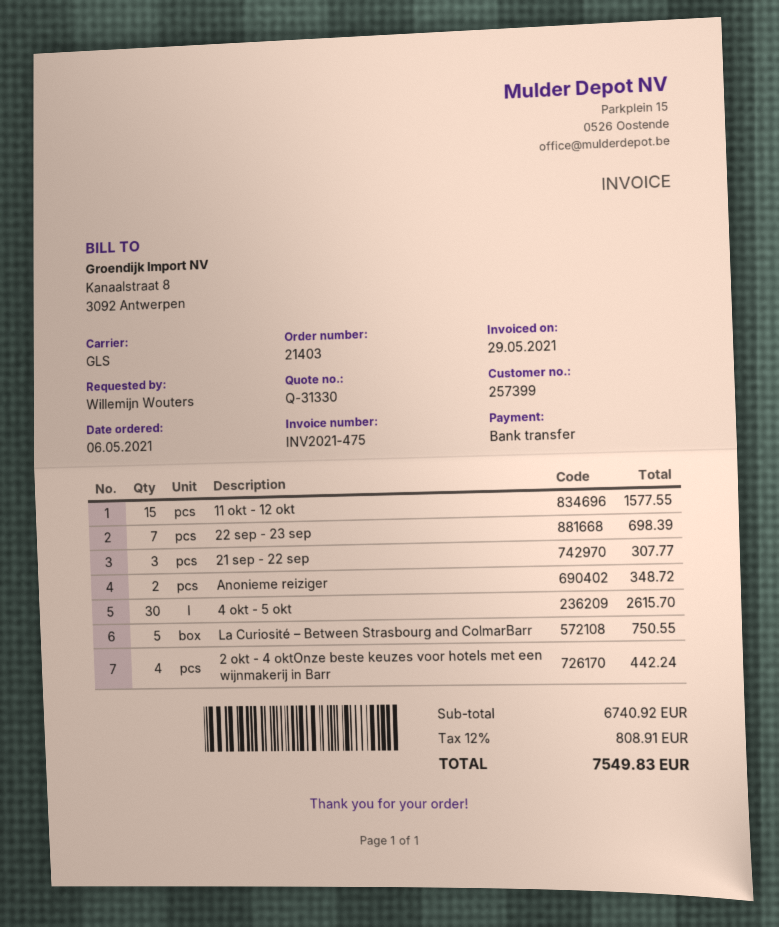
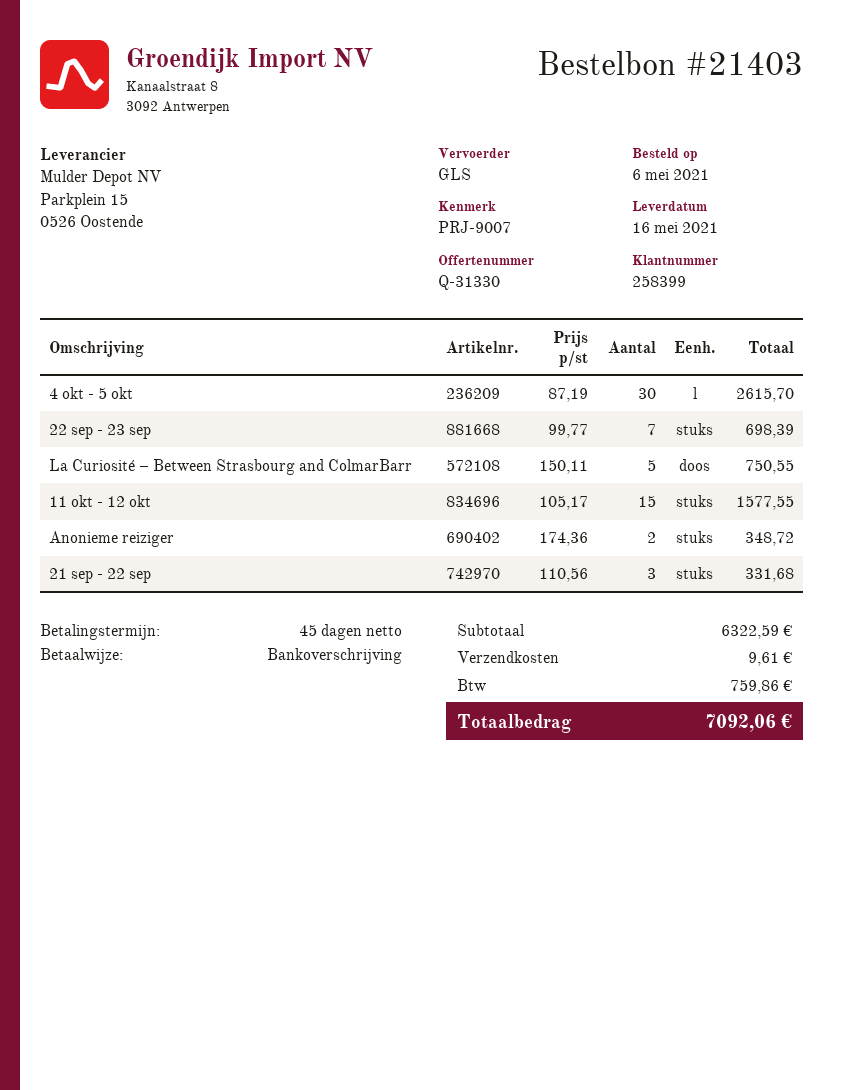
customer number: 257399 -> 258399
21 sep - 22 sep: 3 for 307.77 -> 3 for 331.68
2 okt - 4 oktOnze beste keuzes voor hotels met een wijnmakerij in Barr: 4 for 442.24 -> none
subtotal: 6740.92 -> 6322.59
shipping: none -> 9.61
tax: 808.91 -> 759.86
total: 7549.83 -> 7092.06

